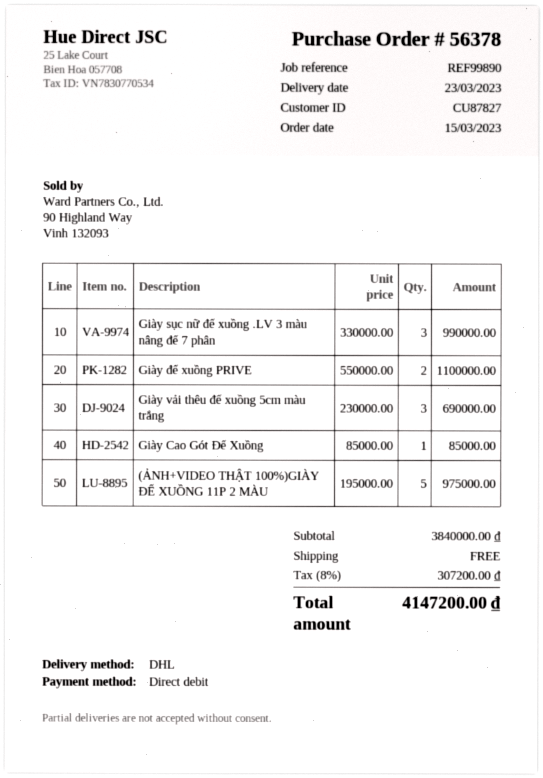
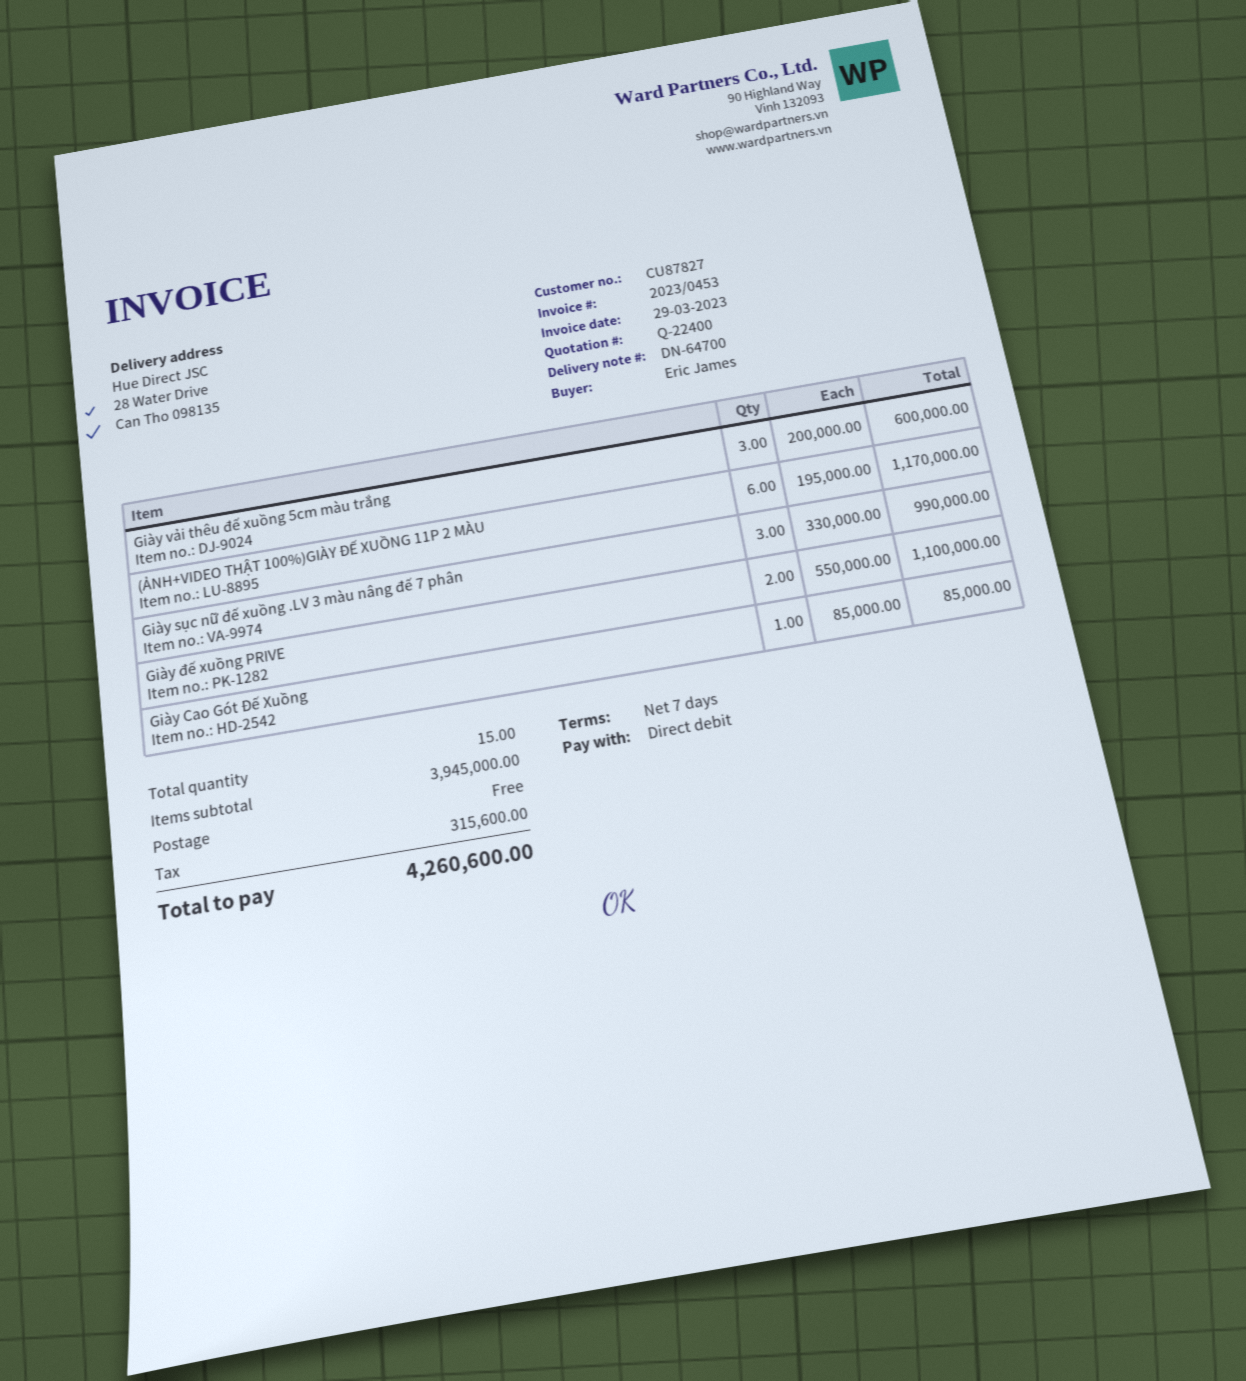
Giày vải thêu đế xuồng 5cm màu trắng: 3 x 230000.00 = 690000.00 -> 3 x 200000.00 = 600000.00
(ẢNH+VIDEO THẬT 100%)GIÀY ĐẾ XUỒNG 11P 2 MÀU: 5 x 195000.00 = 975000.00 -> 6 x 195000.00 = 1170000.00
subtotal: 3840000.00 -> 3945000.00
tax: 307200.00 -> 315600.00
total: 4147200.00 -> 4260600.00

